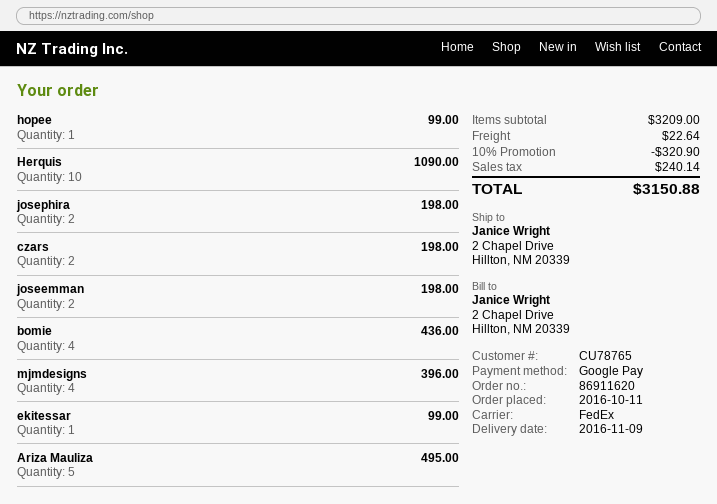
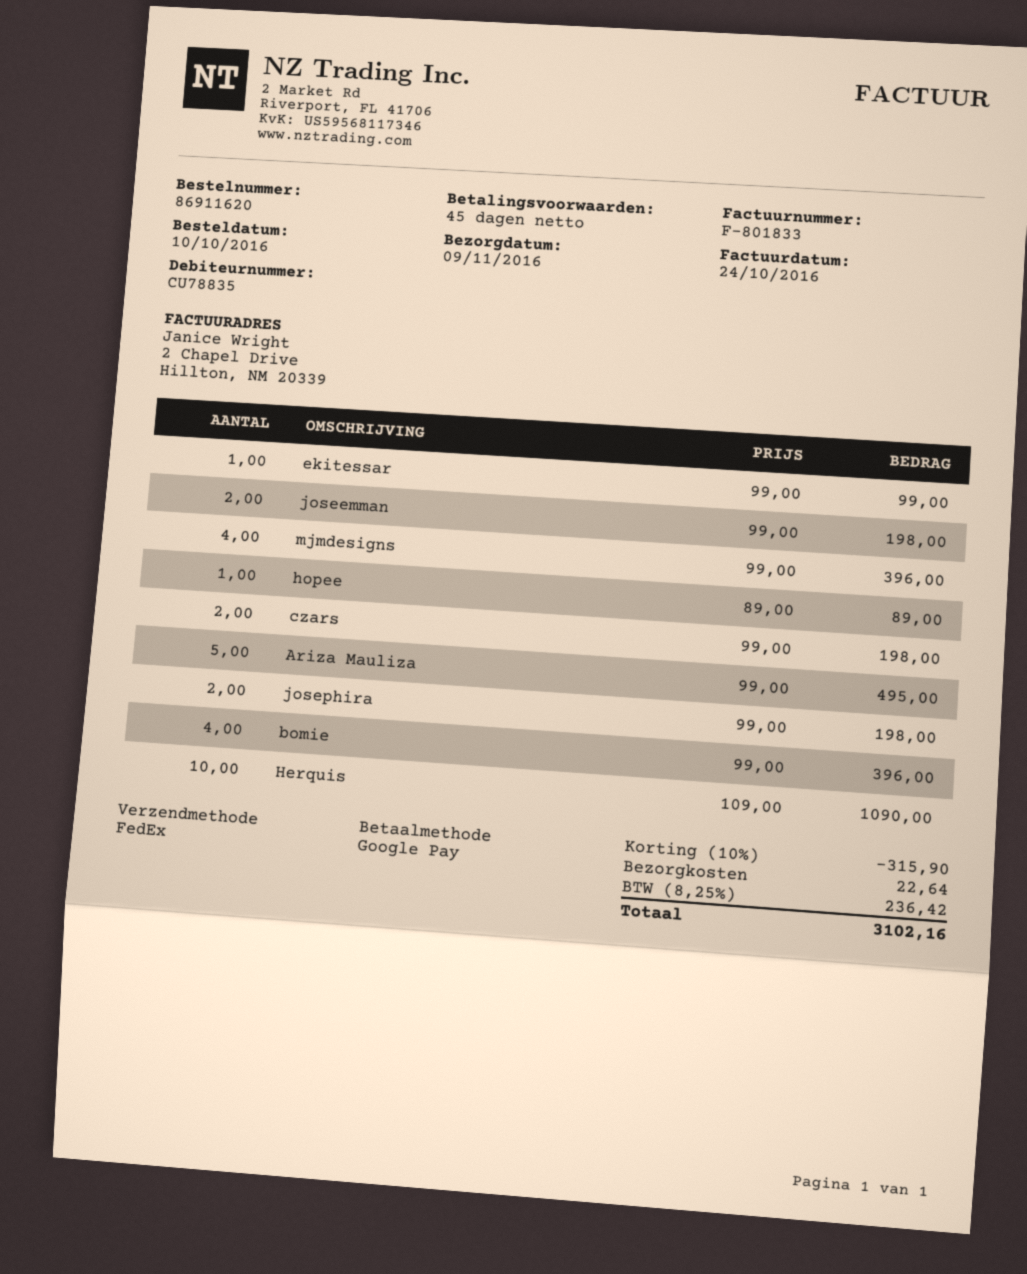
order date: 2016-10-11 -> 2016-10-10
customer number: CU78765 -> CU78835
hopee: 1 for 99.00 -> 1 for 89.00
bomie: 4 for 436.00 -> 4 for 396.00
discount: 10% = 320.90 -> 10% = 315.90
tax: 240.14 -> 236.42
total: 3150.88 -> 3102.16

